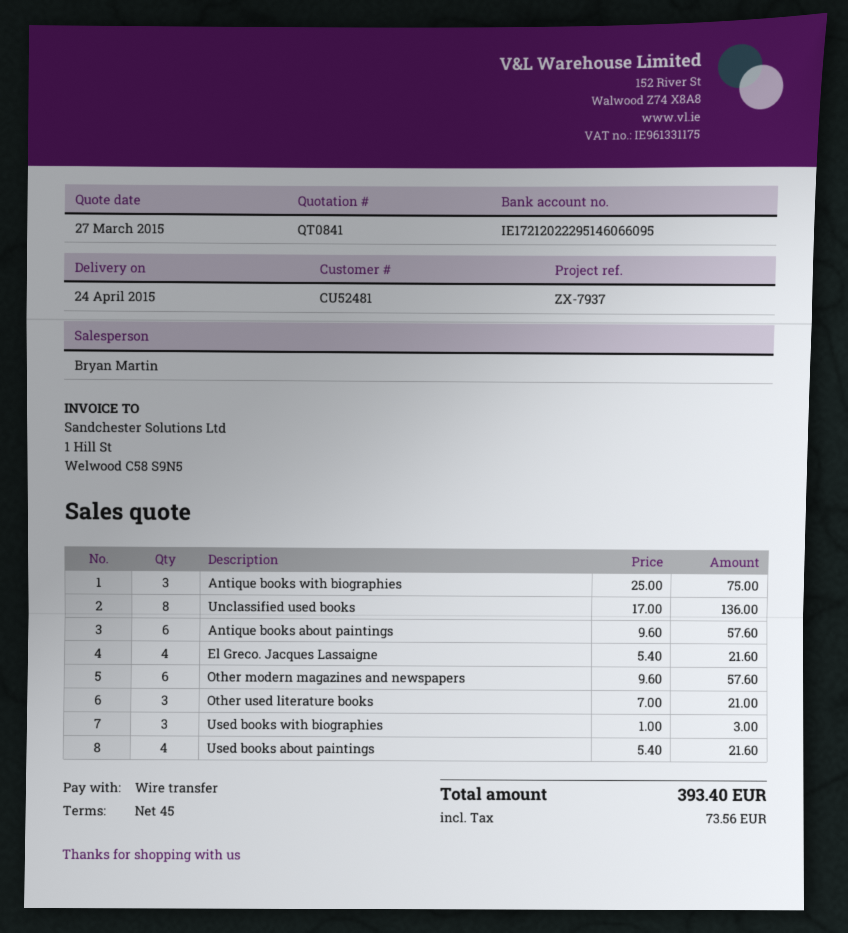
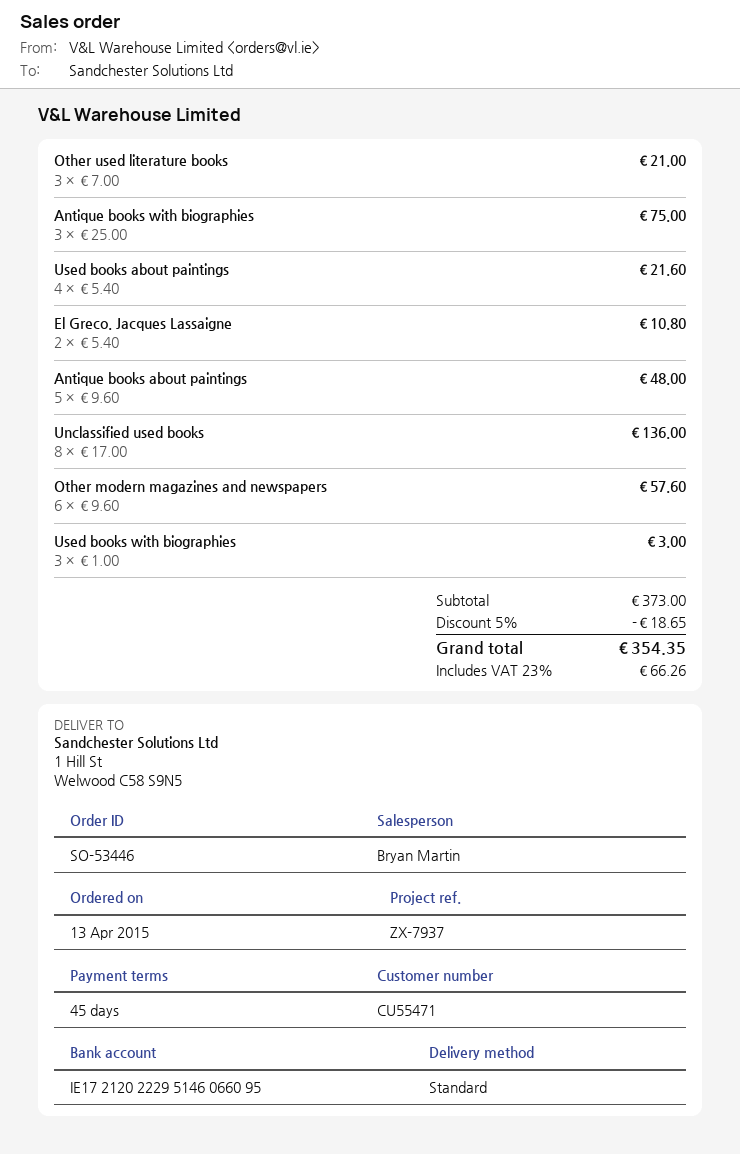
customer number: CU52481 -> CU55471
Antique books about paintings: 6 x 9.60 = 57.60 -> 5 x 9.60 = 48.00
El Greco. Jacques Lassaigne: 4 x 5.40 = 21.60 -> 2 x 5.40 = 10.80
discount: none -> 5% = 18.65
tax: 73.56 -> 66.26
total: 393.40 -> 354.35

